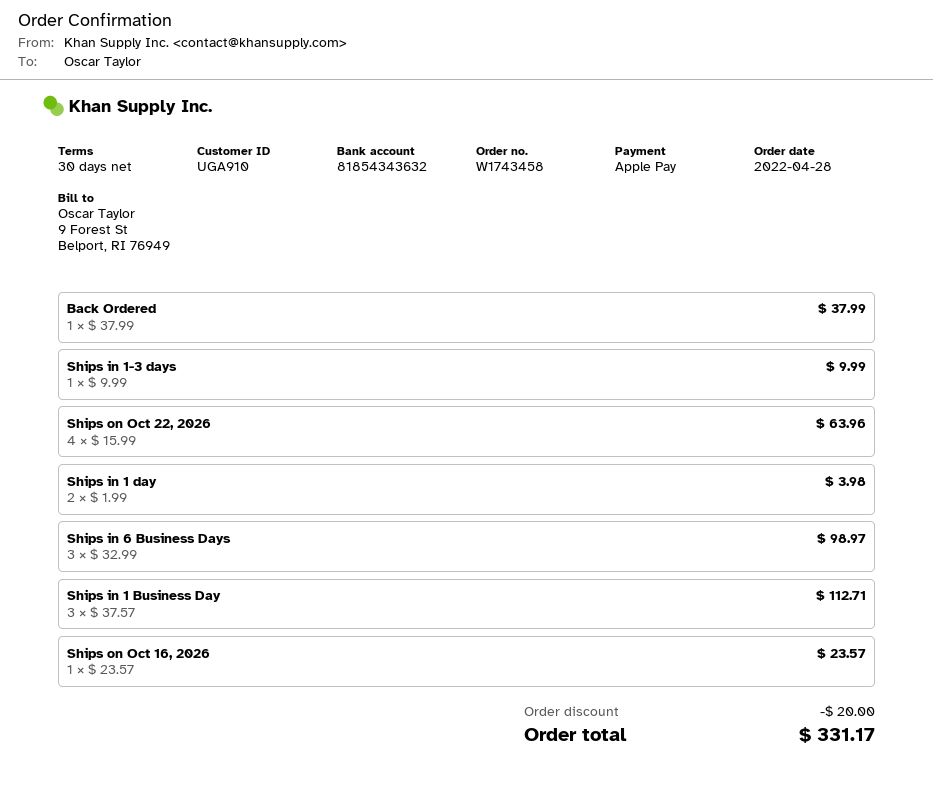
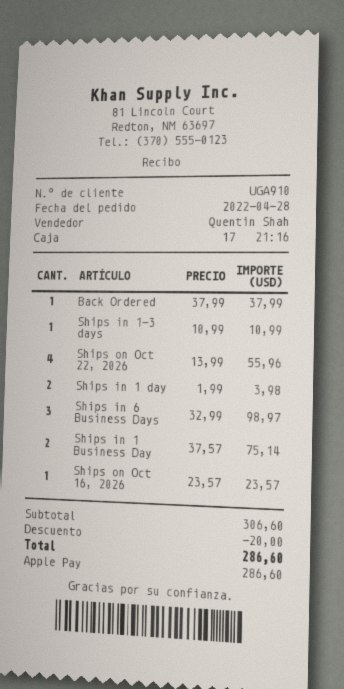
Ships in 1-3 days: 1 x 9.99 = 9.99 -> 1 x 10.99 = 10.99
Ships on Oct 22, 2026: 4 x 15.99 = 63.96 -> 4 x 13.99 = 55.96
Ships in 1 Business Day: 3 x 37.57 = 112.71 -> 2 x 37.57 = 75.14
total: 331.17 -> 286.60

